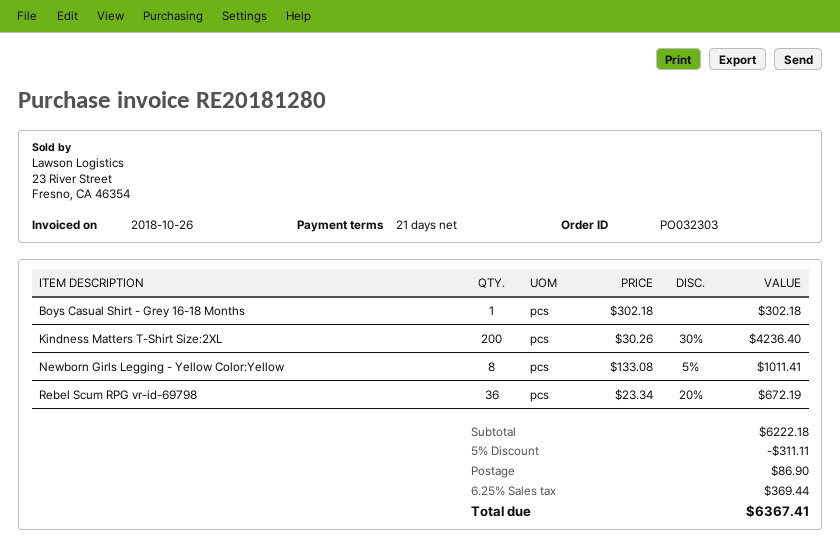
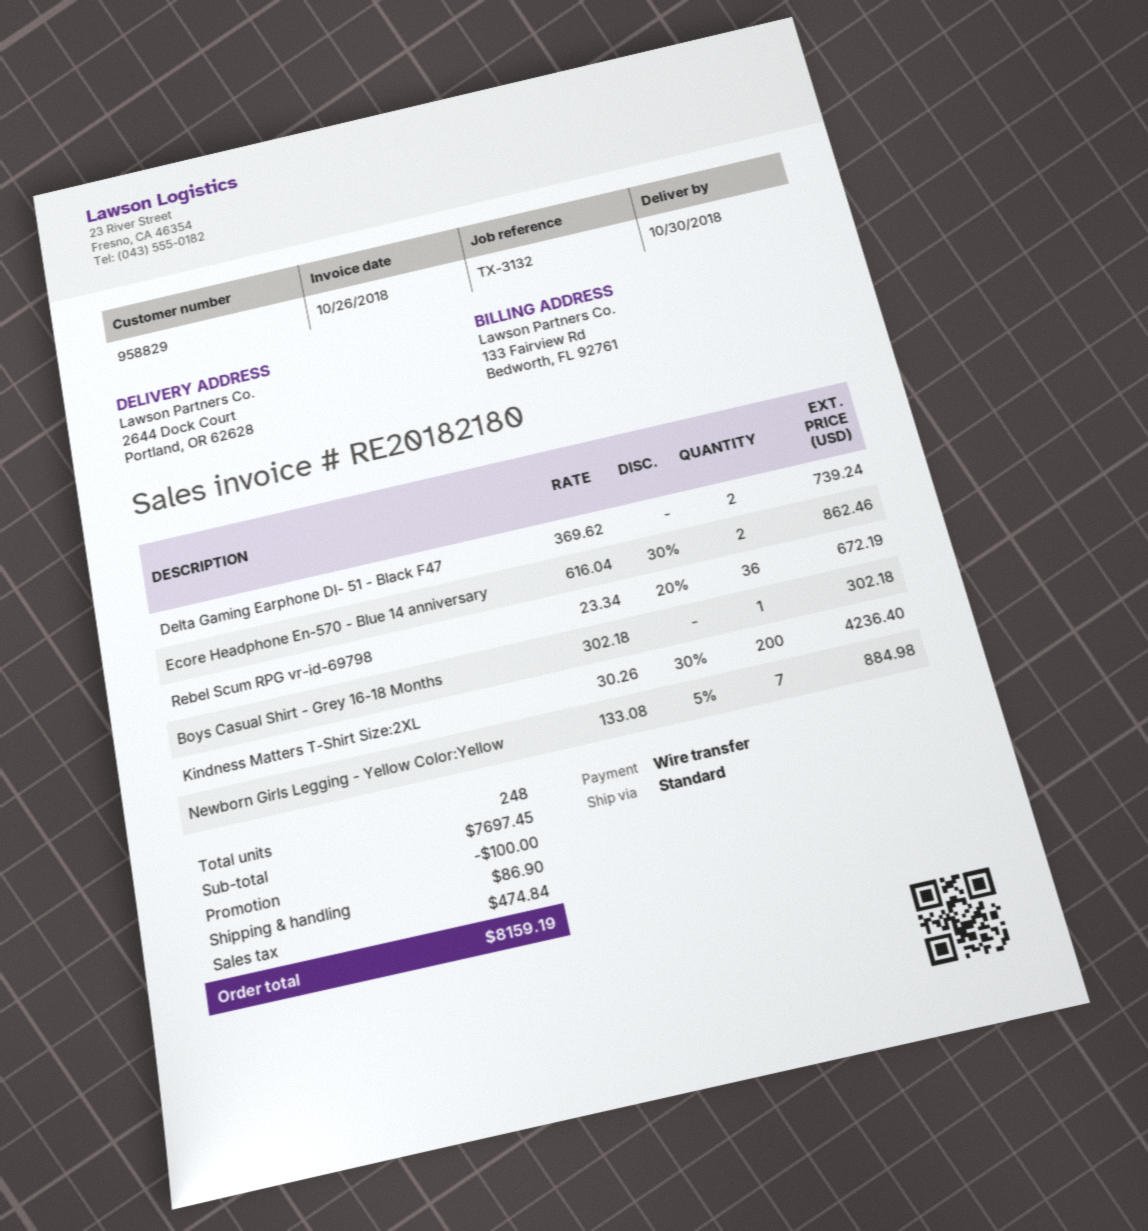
invoice number: RE20181280 -> RE20182180
Newborn Girls Legging - Yellow Color:Yellow: 8 x 133.08 - 5% = 1011.41 -> 7 x 133.08 - 5% = 884.98
Delta Gaming Earphone Dl- 51 - Black F47: none -> 2 x 369.62 = 739.24
Ecore Headphone En-570 - Blue 14 anniversary: none -> 2 x 616.04 - 30% = 862.46
subtotal: 6222.18 -> 7697.45
discount: 311.11 -> 100.00
tax: 369.44 -> 474.84
total: 6367.41 -> 8159.19

